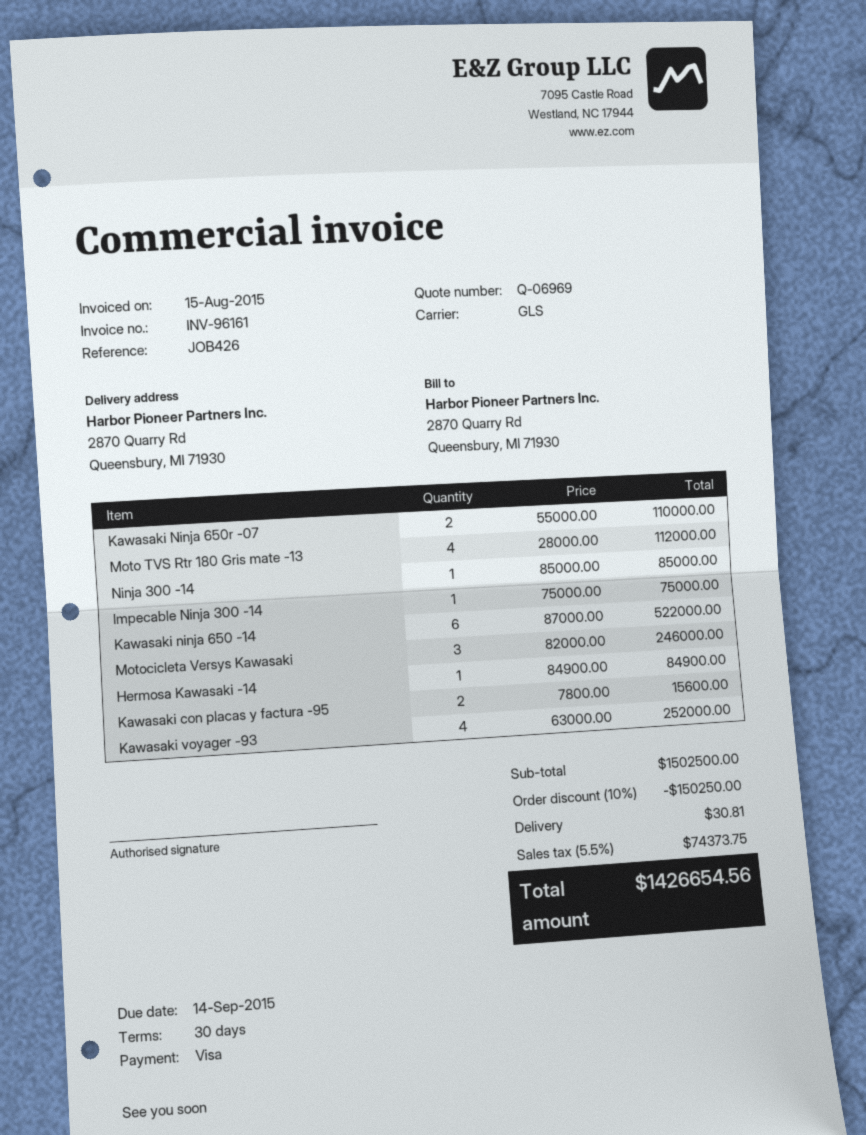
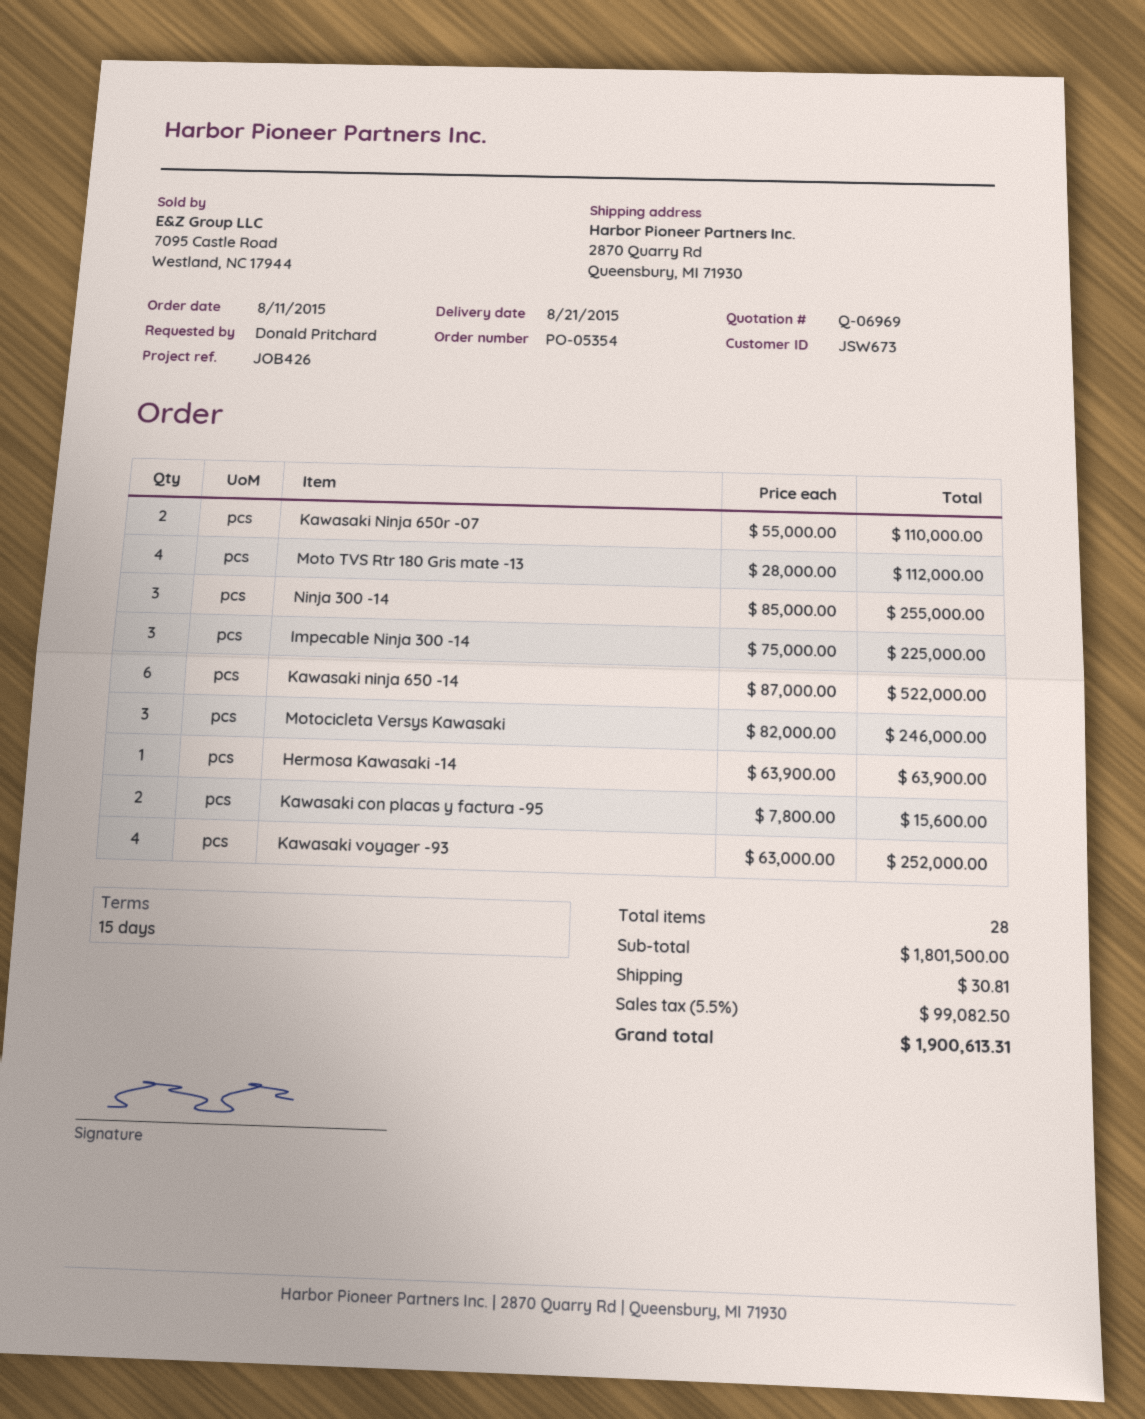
payment terms: 30 days -> 15 days
Ninja 300 -14: 1 x 85000.00 = 85000.00 -> 3 x 85000.00 = 255000.00
Impecable Ninja 300 -14: 1 x 75000.00 = 75000.00 -> 3 x 75000.00 = 225000.00
Hermosa Kawasaki -14: 1 x 84900.00 = 84900.00 -> 1 x 63900.00 = 63900.00
subtotal: 1502500.00 -> 1801500.00
discount: 10% = 150250.00 -> none
tax: 5.5% = 74373.75 -> 5.5% = 99082.50
total: 1426654.56 -> 1900613.31

